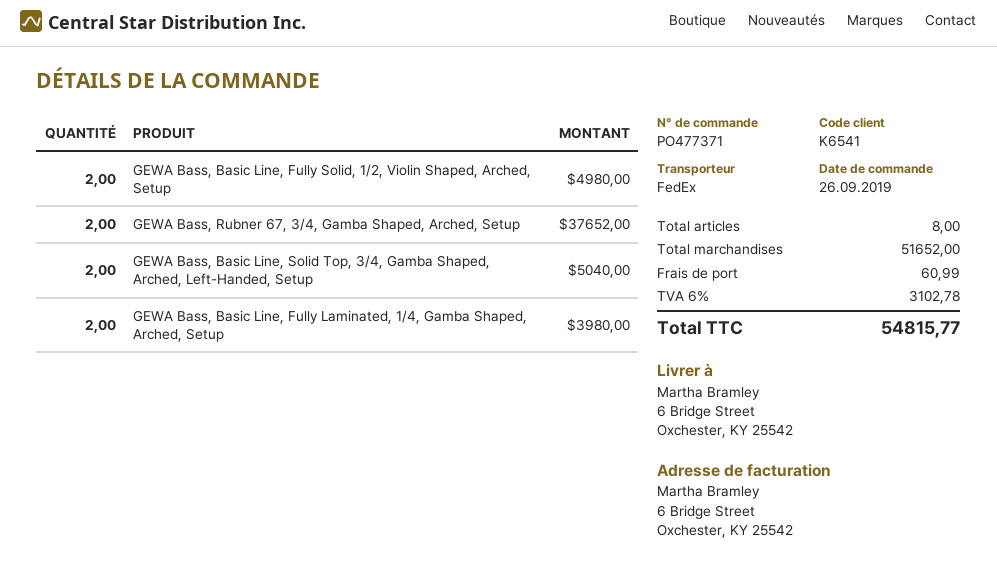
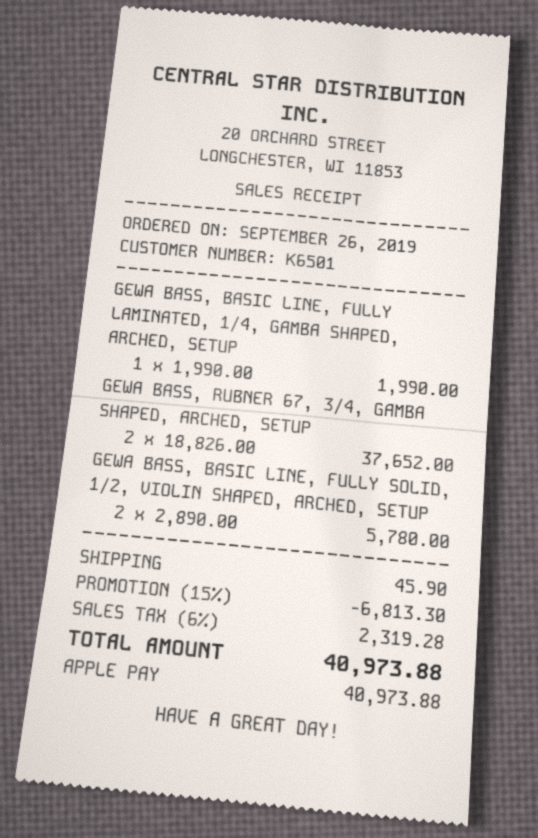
customer number: K6541 -> K6501
GEWA Bass, Basic Line, Fully Solid, 1/2, Violin Shaped, Arched, Setup: 2 for 4980.00 -> 2 for 5780.00
GEWA Bass, Basic Line, Solid Top, 3/4, Gamba Shaped, Arched, Left-Handed, Setup: 2 for 5040.00 -> none
GEWA Bass, Basic Line, Fully Laminated, 1/4, Gamba Shaped, Arched, Setup: 2 for 3980.00 -> 1 for 1990.00
discount: none -> 15% = 6813.30
shipping: 60.99 -> 45.90
tax: 6% = 3102.78 -> 6% = 2319.28
total: 54815.77 -> 40973.88

